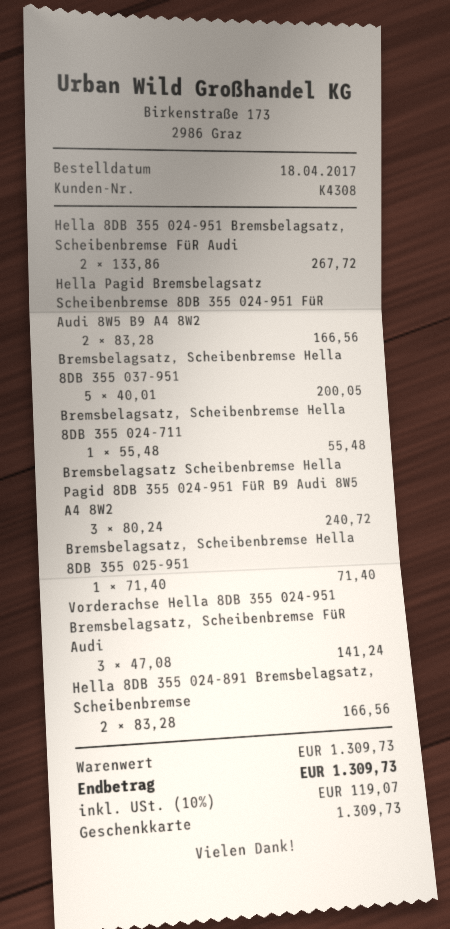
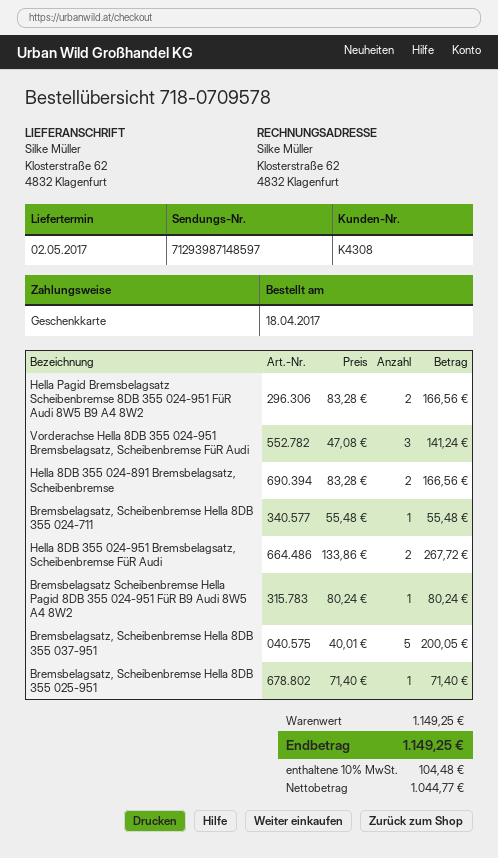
Bremsbelagsatz Scheibenbremse Hella Pagid 8DB 355 024-951 FüR B9 Audi 8W5 A4 8W2: 3 x 80.24 = 240.72 -> 1 x 80.24 = 80.24
subtotal: 1309.73 -> 1149.25
tax: 10% = 119.07 -> 10% = 104.48
total: 1309.73 -> 1149.25

